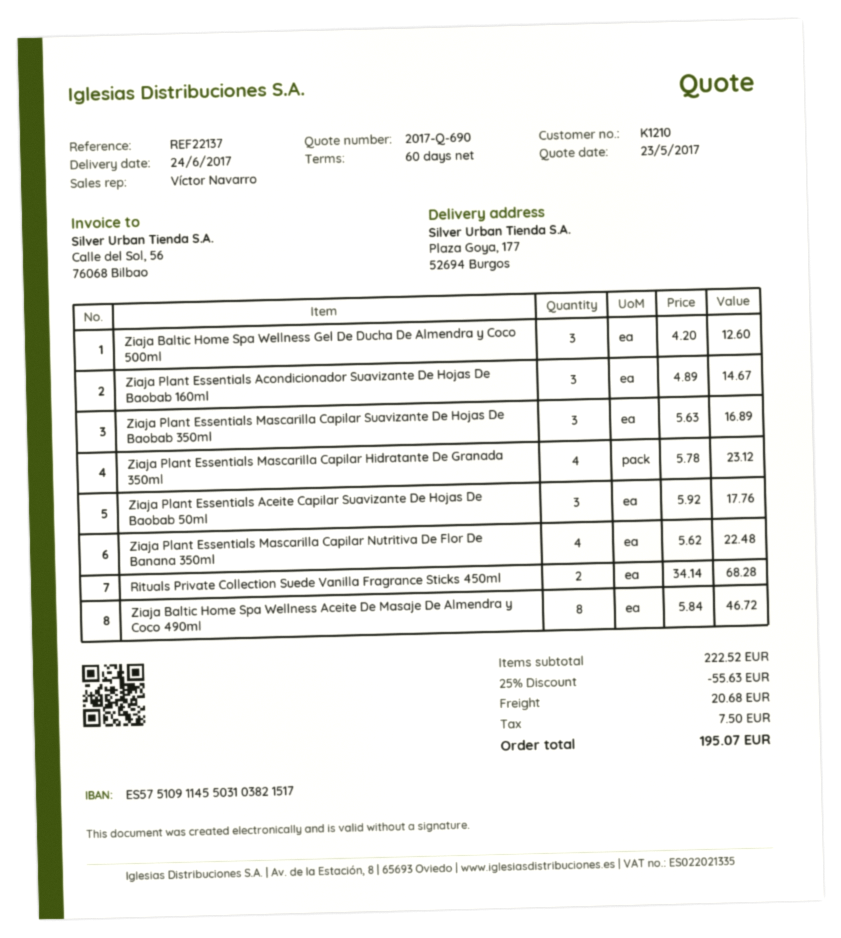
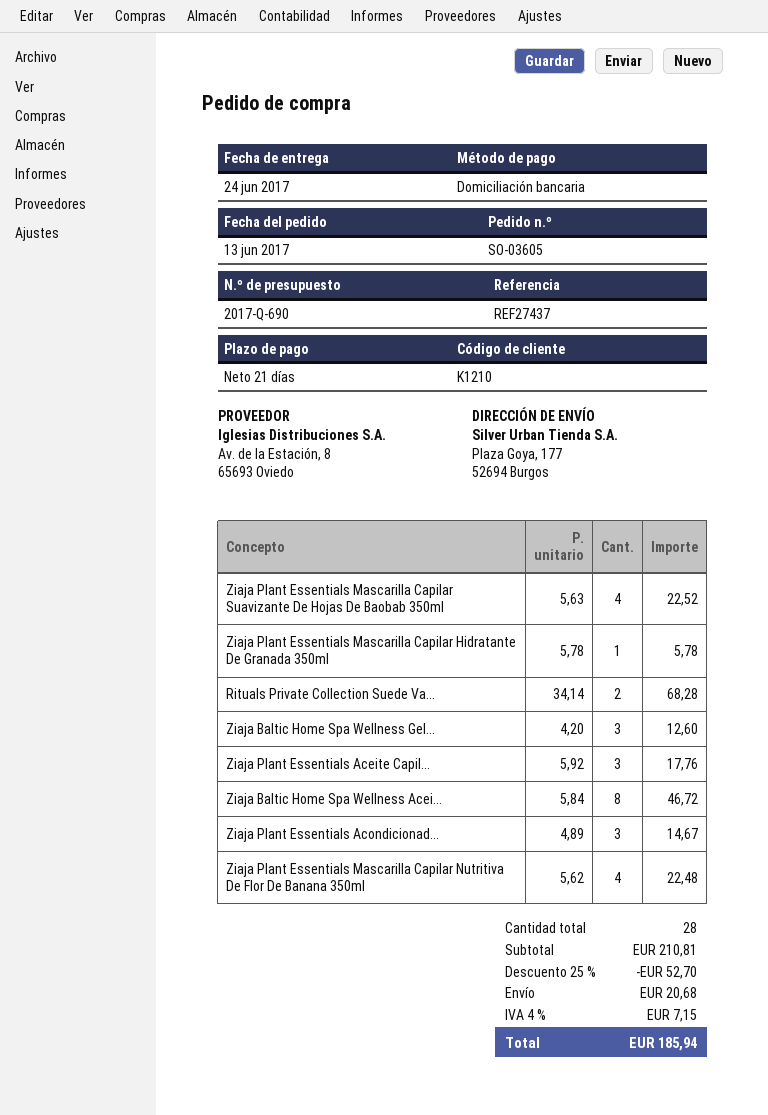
payment terms: 60 days -> 21 days
reference: REF22137 -> REF27437
Ziaja Plant Essentials Mascarilla Capilar Suavizante De Hojas De Baobab 350ml: 3 x 5.63 = 16.89 -> 4 x 5.63 = 22.52
Ziaja Plant Essentials Mascarilla Capilar Hidratante De Granada 350ml: 4 x 5.78 = 23.12 -> 1 x 5.78 = 5.78
subtotal: 222.52 -> 210.81
discount: 25% = 55.63 -> 25% = 52.70
tax: 7.50 -> 7.15
total: 195.07 -> 185.94

